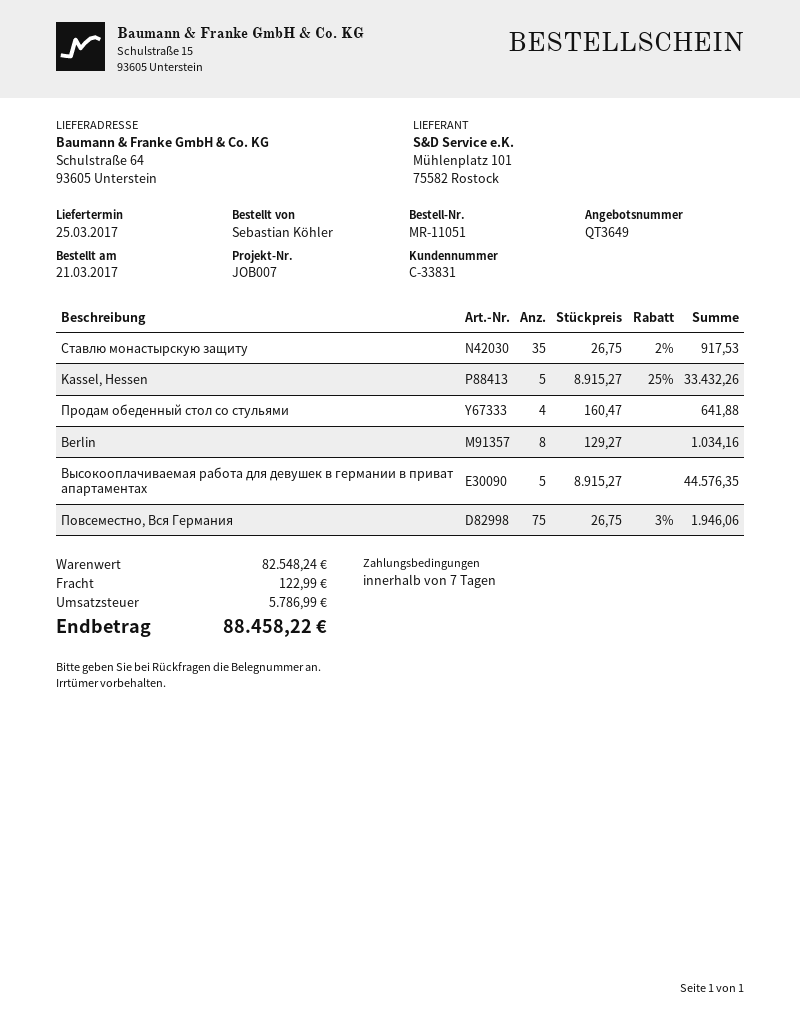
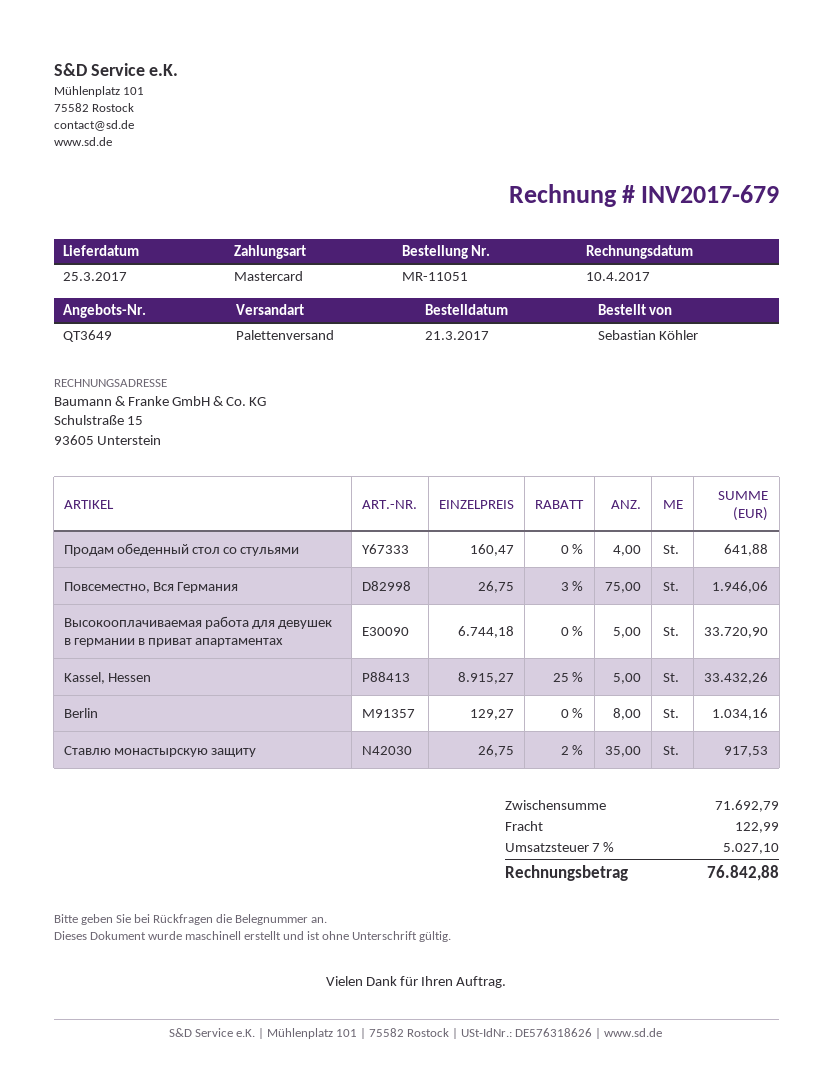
Высокооплачиваемая работа для девушек в германии в приват апартаментах: 5 x 8915.27 = 44576.35 -> 5 x 6744.18 = 33720.90
subtotal: 82548.24 -> 71692.79
tax: 5786.99 -> 5027.10
total: 88458.22 -> 76842.88

